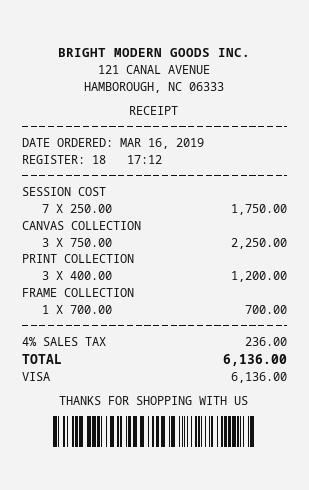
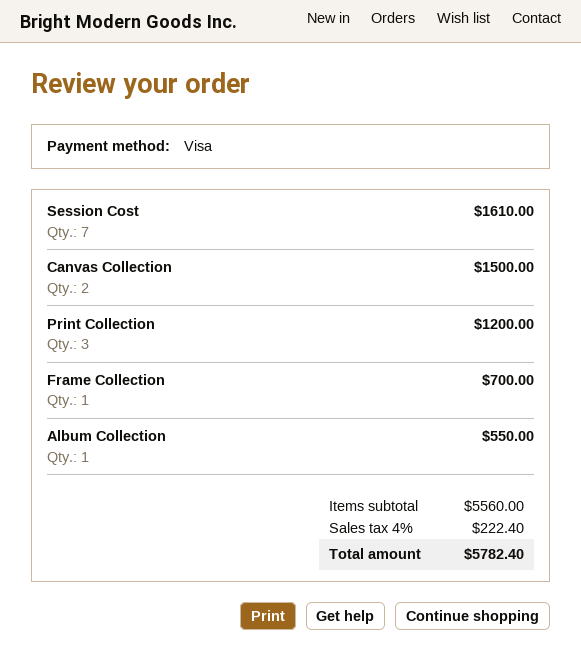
SESSION COST: 7 for 1750.00 -> 7 for 1610.00
CANVAS COLLECTION: 3 for 2250.00 -> 2 for 1500.00
Album Collection: none -> 1 for 550.00
tax: 4% = 236.00 -> 4% = 222.40
total: 6136.00 -> 5782.40

